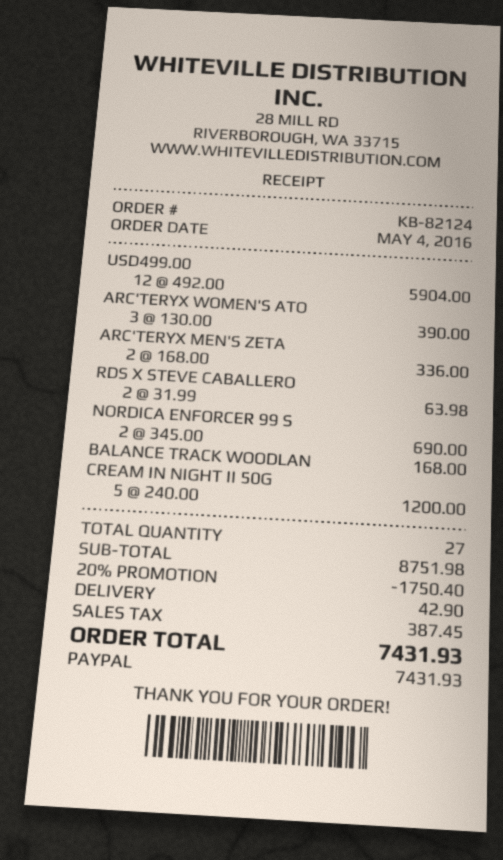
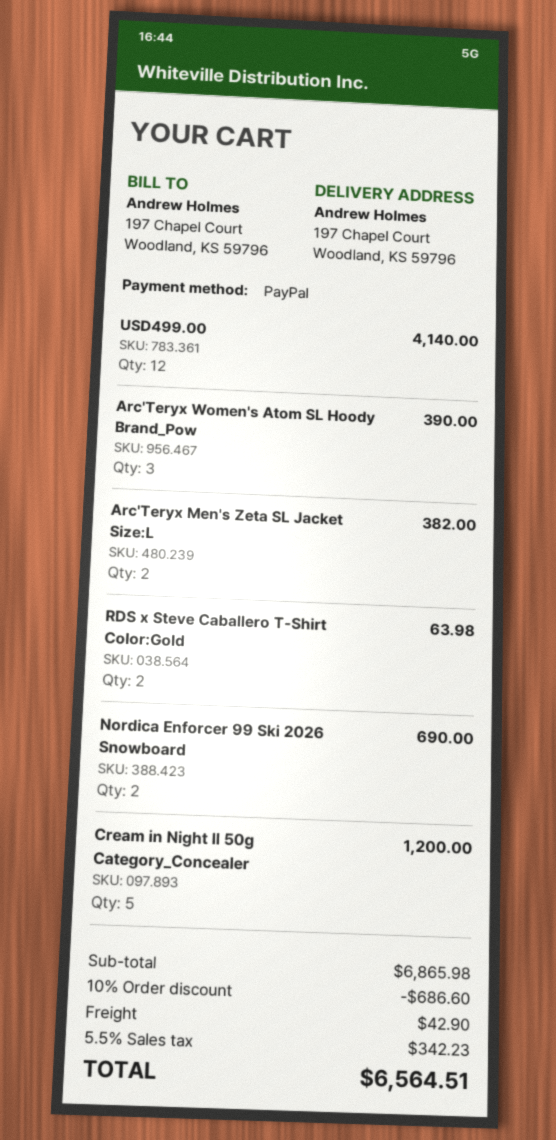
USD499.00: 12 for 5904.00 -> 12 for 4140.00
ARC'TERYX MEN'S ZETA: 2 for 336.00 -> 2 for 382.00
BALANCE TRACK WOODLAN: 1 for 168.00 -> none
subtotal: 8751.98 -> 6865.98
discount: 20% = 1750.40 -> 10% = 686.60
tax: 387.45 -> 342.23
total: 7431.93 -> 6564.51

